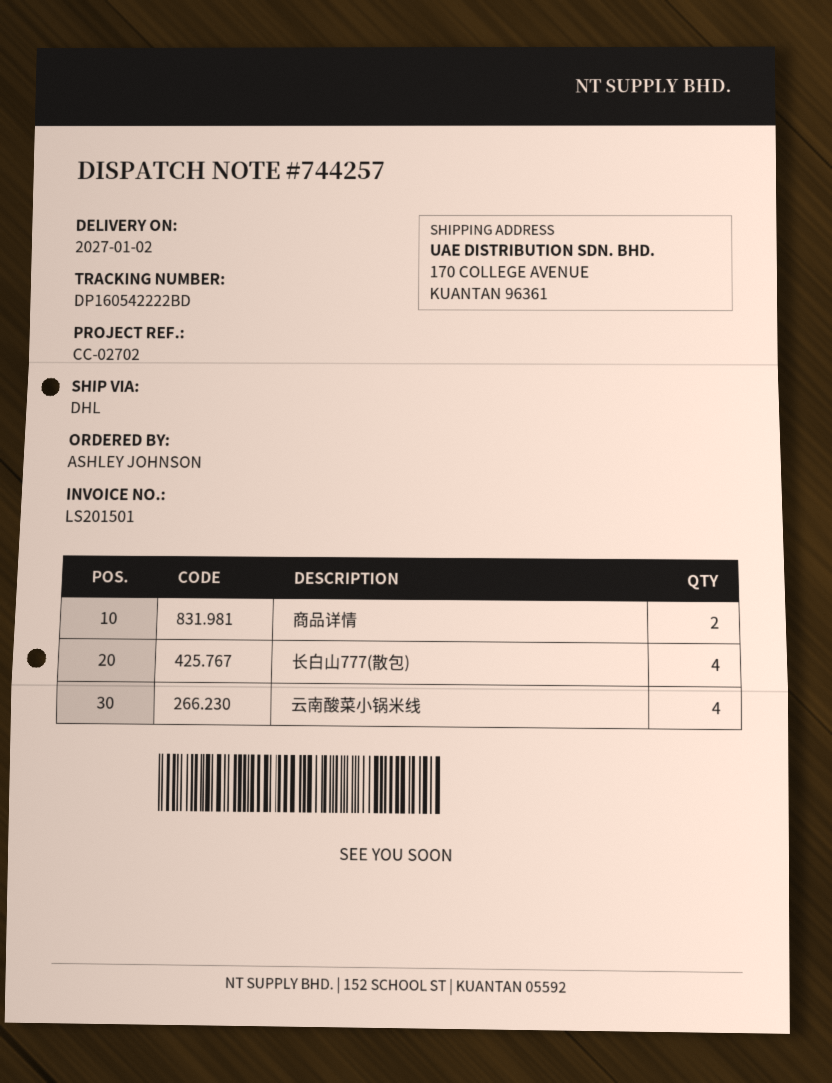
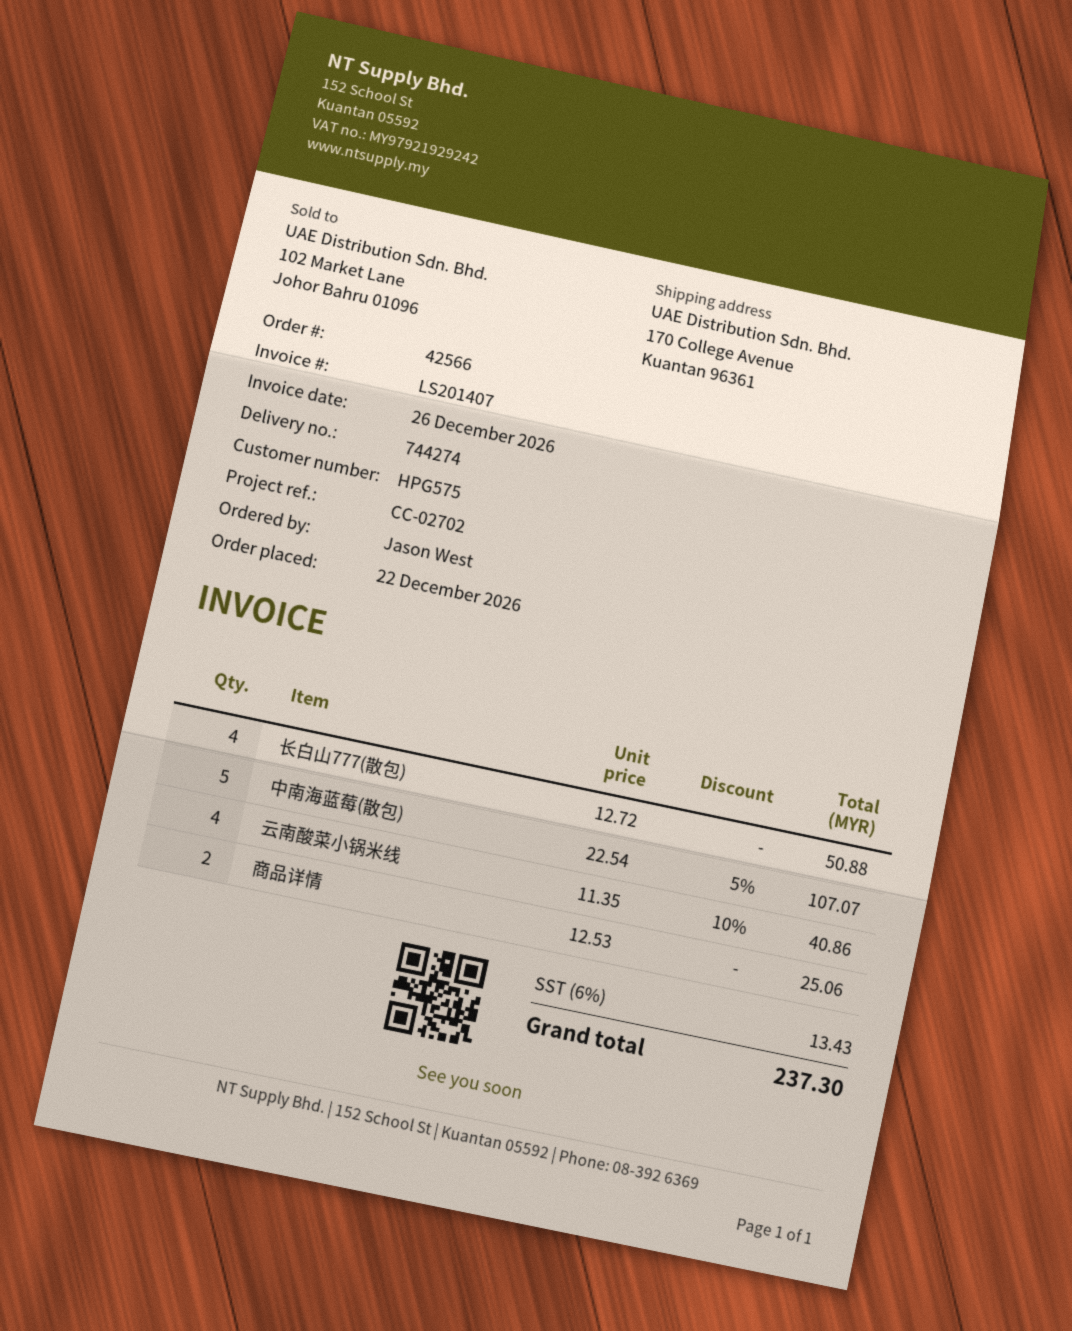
delivery note number: 744257 -> 744274
invoice number: LS201501 -> LS201407
ordered by: ASHLEY JOHNSON -> Jason West
中南海蓝莓(散包): none -> 5

